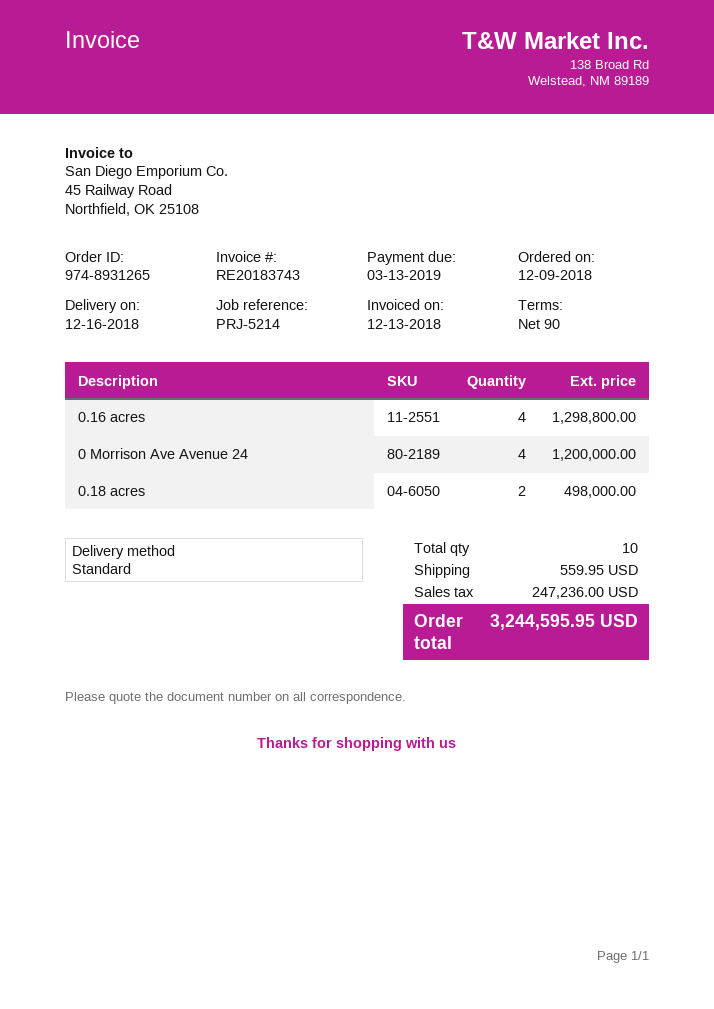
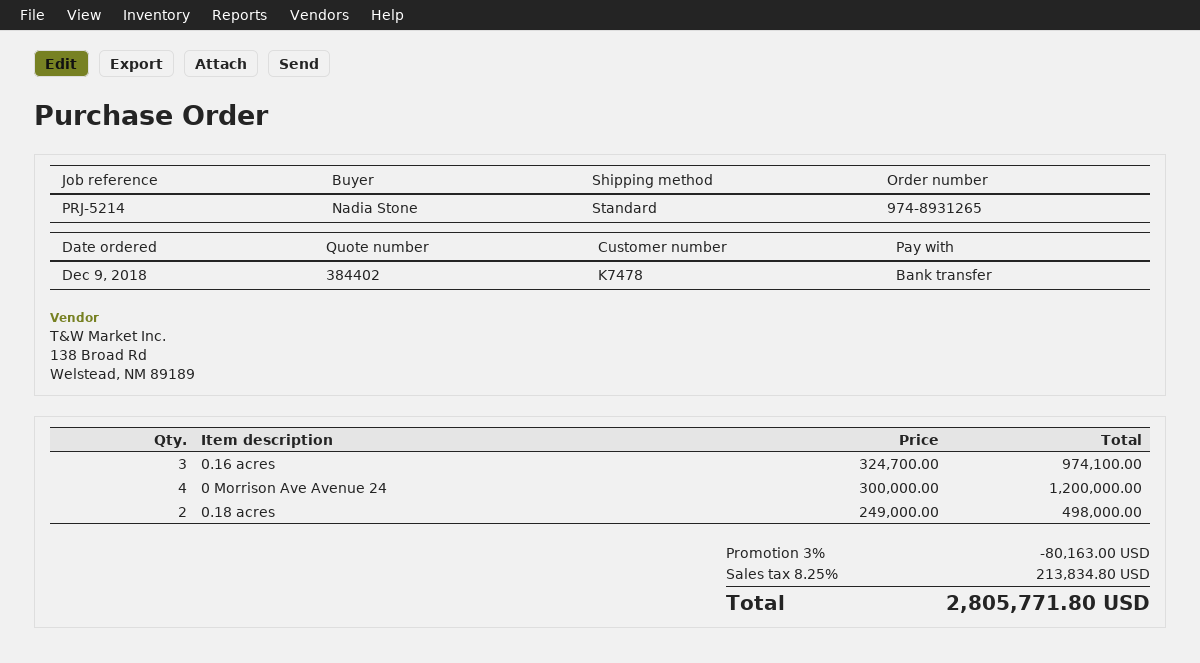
0.16 acres: 4 for 1298800.00 -> 3 for 974100.00
discount: none -> 3% = 80163.00
shipping: 559.95 -> none
tax: 247236.00 -> 213834.80
total: 3244595.95 -> 2805771.80

